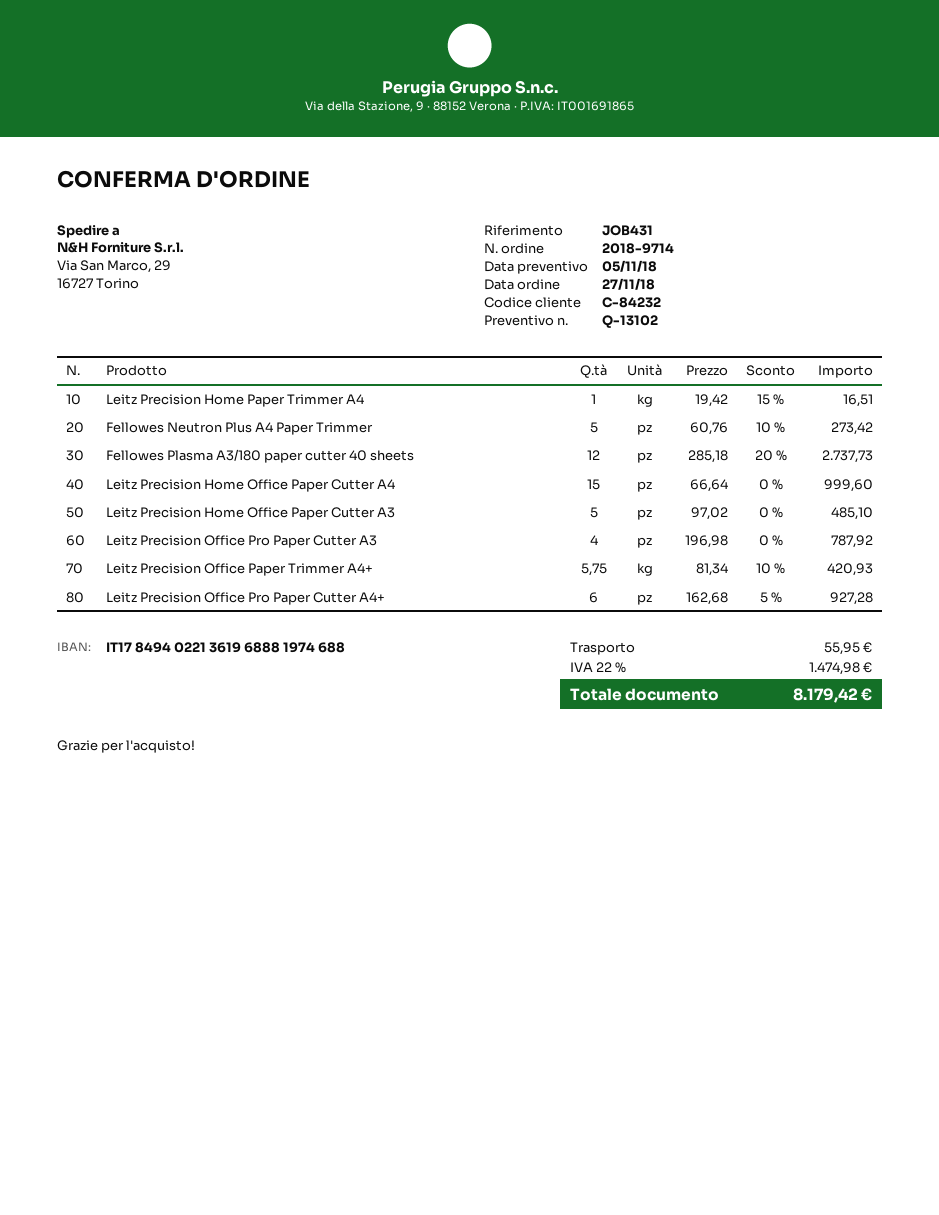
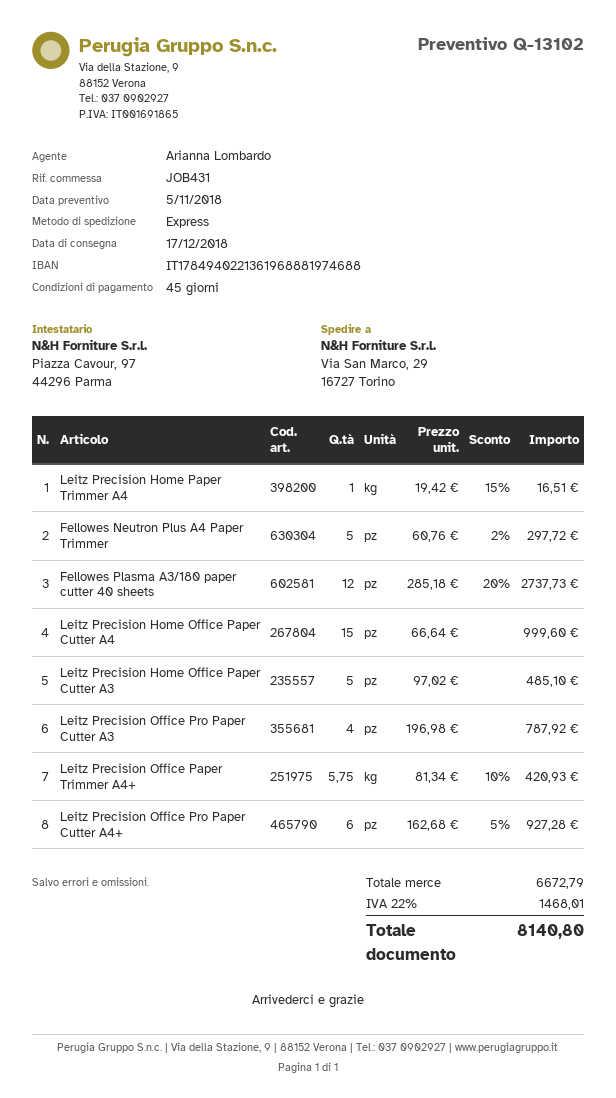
Fellowes Neutron Plus A4 Paper Trimmer: 5 x 60.76 - 10% = 273.42 -> 5 x 60.76 - 2% = 297.72
shipping: 55.95 -> none
tax: 22% = 1474.98 -> 22% = 1468.01
total: 8179.42 -> 8140.80

